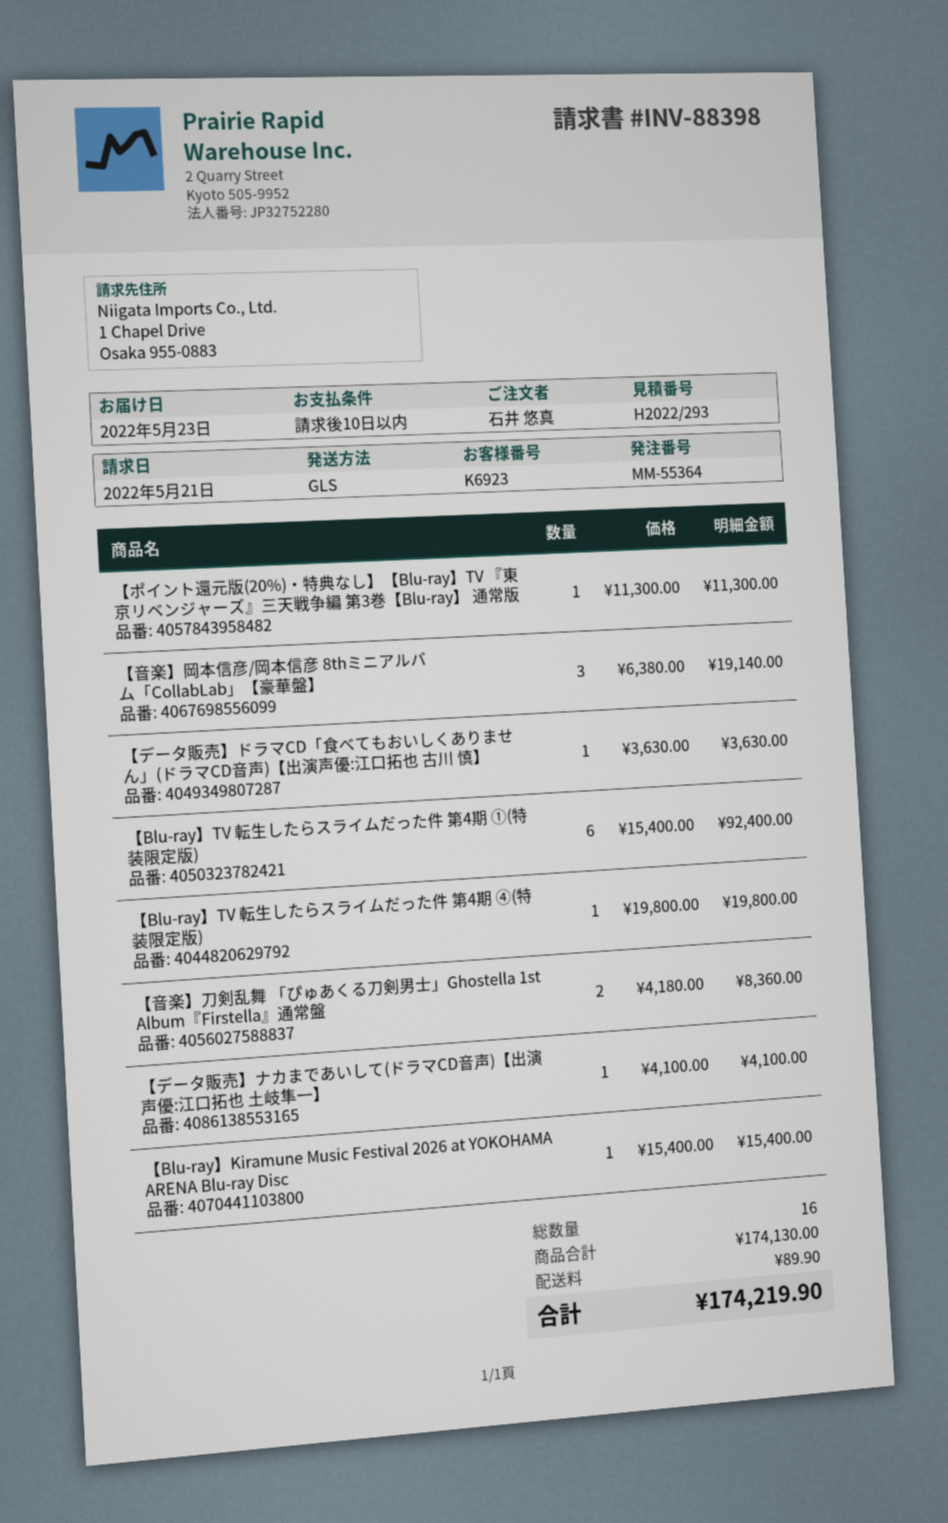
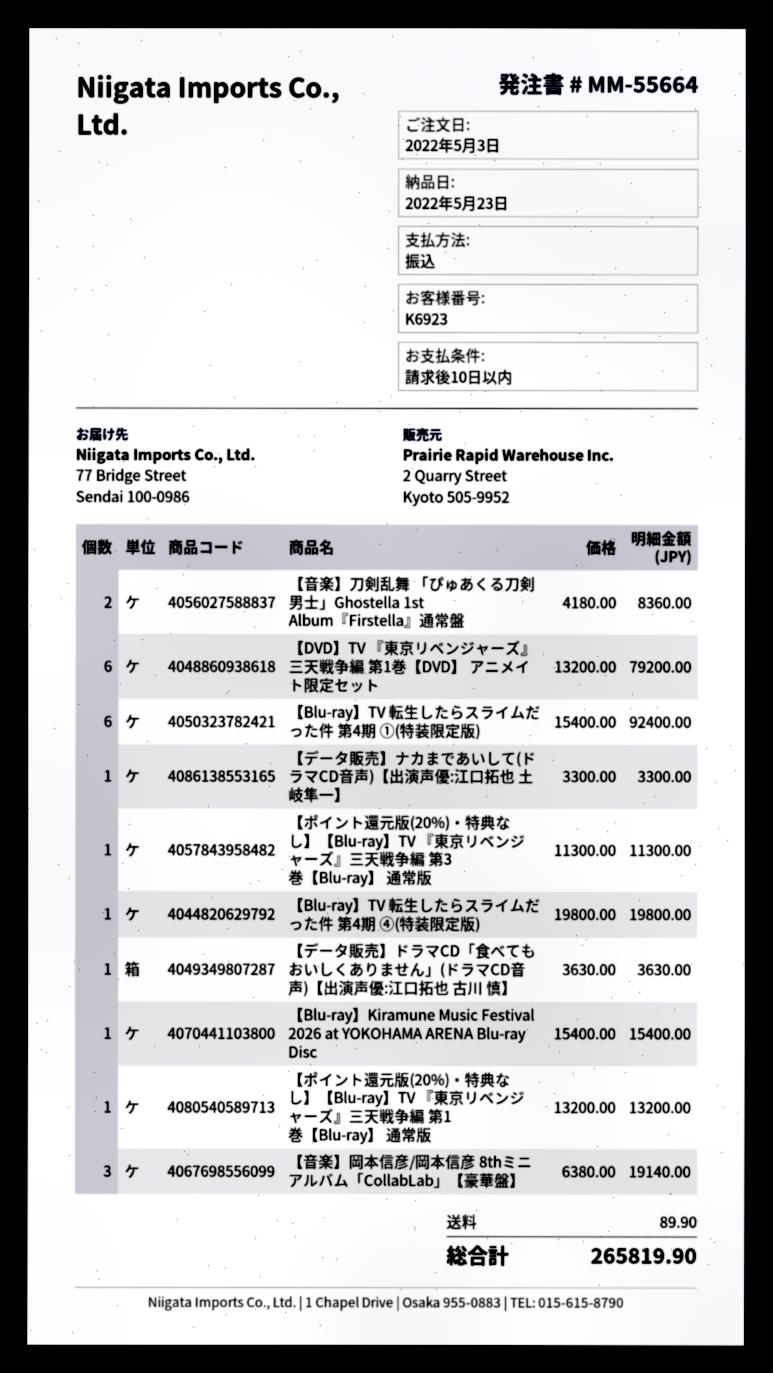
order number: MM-55364 -> MM-55664
【データ販売】ナカまであいして(ドラマCD音声)【出演声優:江口拓也 土岐隼一】: 1 x 4100.00 = 4100.00 -> 1 x 3300.00 = 3300.00
【DVD】TV 『東京リベンジャーズ』三天戦争編 第1巻【DVD】 アニメイト限定セット: none -> 6 x 13200.00 = 79200.00
【ポイント還元版(20%)・特典なし】【Blu-ray】TV 『東京リベンジャーズ』三天戦争編 第1巻【Blu-ray】 通常版: none -> 1 x 13200.00 = 13200.00
total: 174219.90 -> 265819.90

